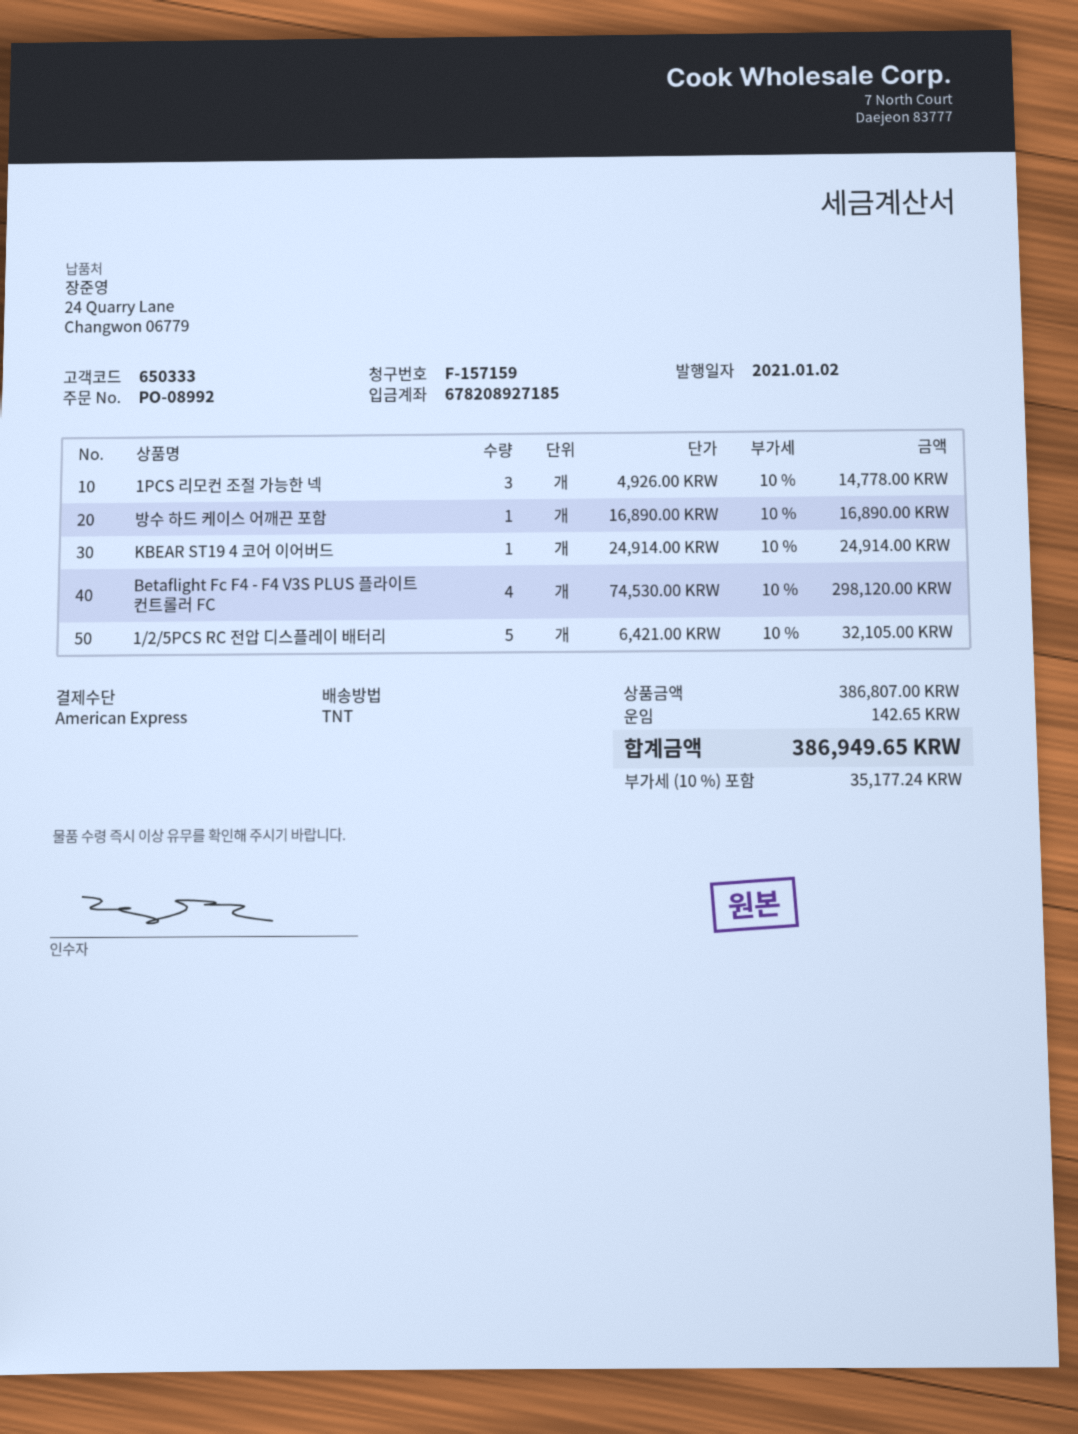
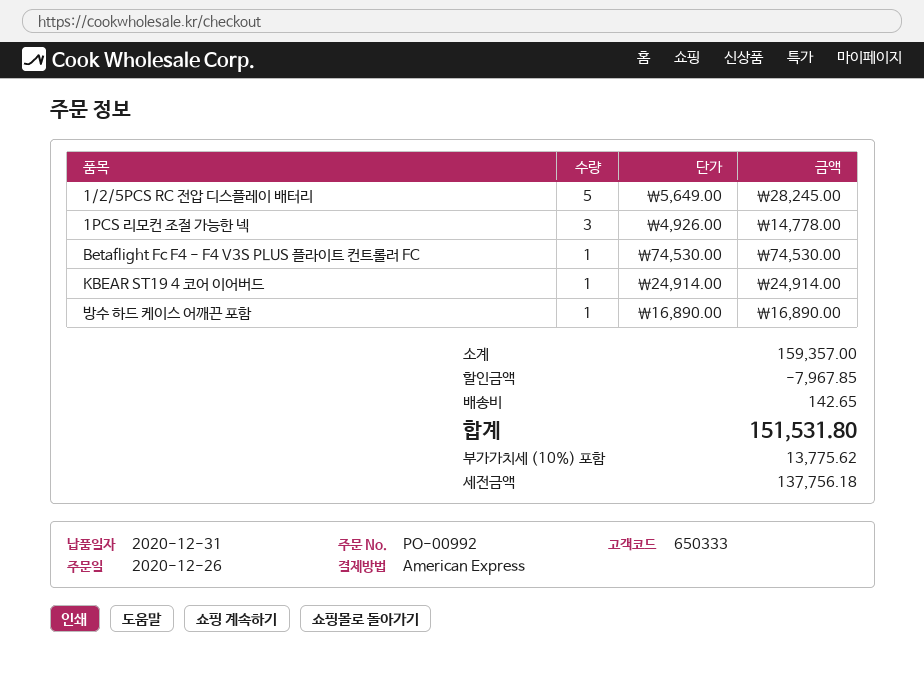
order number: PO-08992 -> PO-00992
Betaflight Fc F4 - F4 V3S PLUS 플라이트 컨트롤러 FC: 4 x 74530.00 = 298120.00 -> 1 x 74530.00 = 74530.00
1/2/5PCS RC 전압 디스플레이 배터리: 5 x 6421.00 = 32105.00 -> 5 x 5649.00 = 28245.00
subtotal: 386807.00 -> 159357.00
discount: none -> 7967.85
tax: 10% = 35177.24 -> 10% = 13775.62
total: 386949.65 -> 151531.80

